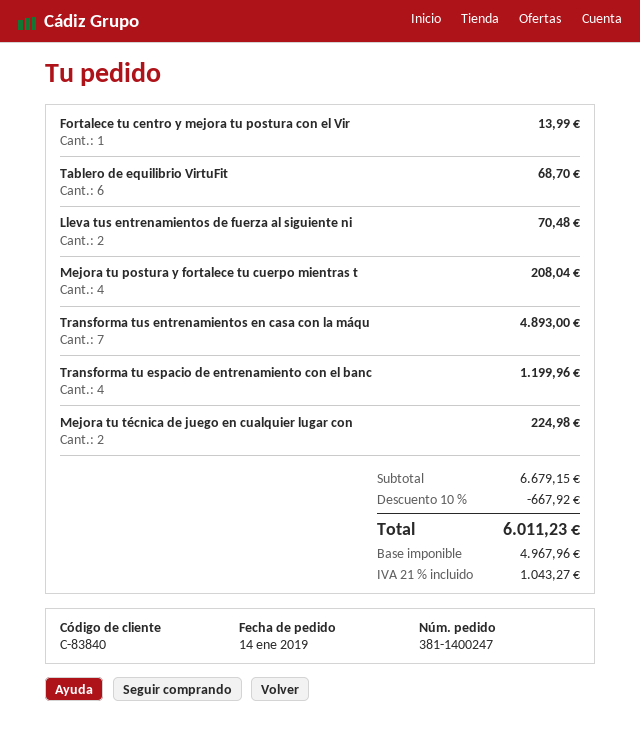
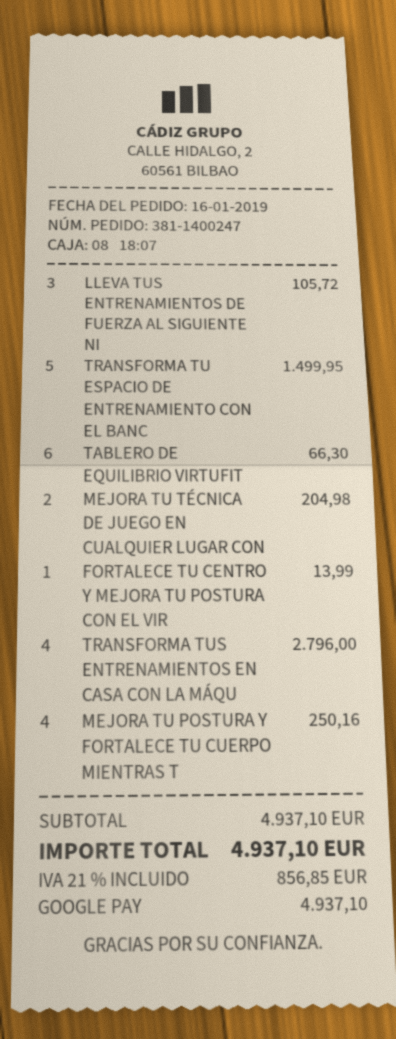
order date: 2019-01-14 -> 2019-01-16
Tablero de equilibrio VirtuFit: 6 for 68.70 -> 6 for 66.30
Lleva tus entrenamientos de fuerza al siguiente ni: 2 for 70.48 -> 3 for 105.72
Mejora tu postura y fortalece tu cuerpo mientras t: 4 for 208.04 -> 4 for 250.16
Transforma tus entrenamientos en casa con la máqu: 7 for 4893.00 -> 4 for 2796.00
Transforma tu espacio de entrenamiento con el banc: 4 for 1199.96 -> 5 for 1499.95
Mejora tu técnica de juego en cualquier lugar con: 2 for 224.98 -> 2 for 204.98
subtotal: 6679.15 -> 4937.10
discount: 10% = 667.92 -> none
tax: 21% = 1043.27 -> 21% = 856.85
total: 6011.23 -> 4937.10

